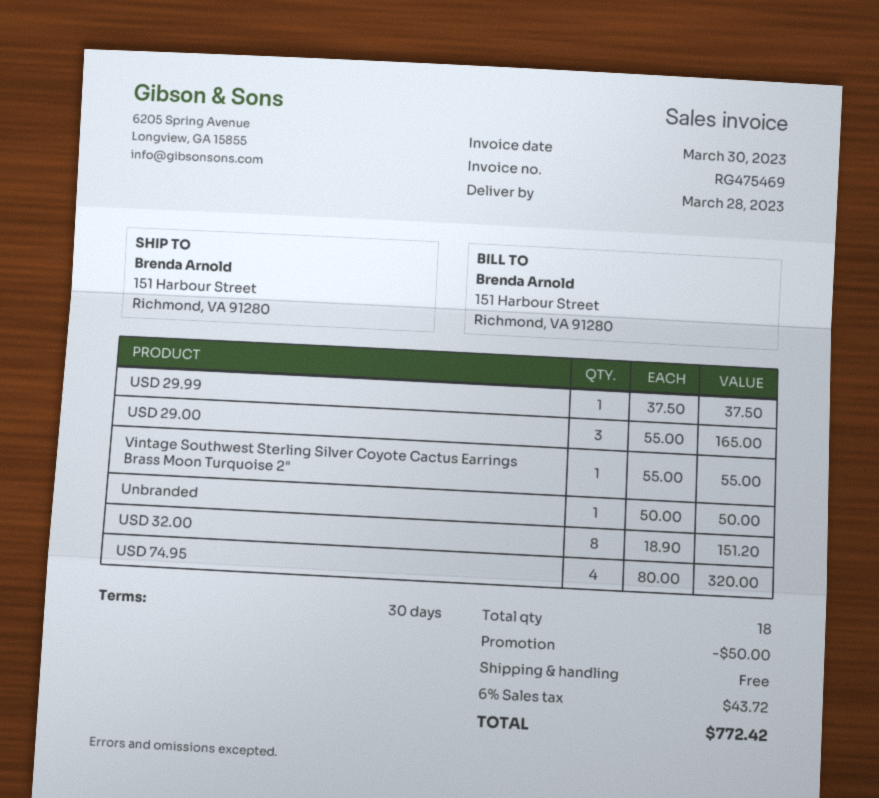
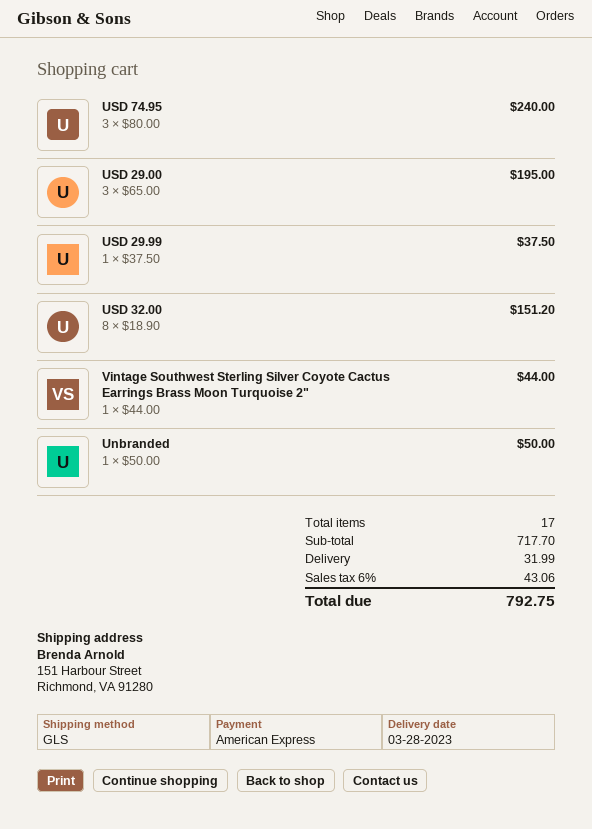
USD 29.00: 3 x 55.00 = 165.00 -> 3 x 65.00 = 195.00
Vintage Southwest Sterling Silver Coyote Cactus Earrings Brass Moon Turquoise 2": 1 x 55.00 = 55.00 -> 1 x 44.00 = 44.00
USD 74.95: 4 x 80.00 = 320.00 -> 3 x 80.00 = 240.00
total quantity: 18 -> 17
discount: 50.00 -> none
shipping: 0.00 -> 31.99
tax: 6% = 43.72 -> 6% = 43.06
total: 772.42 -> 792.75

